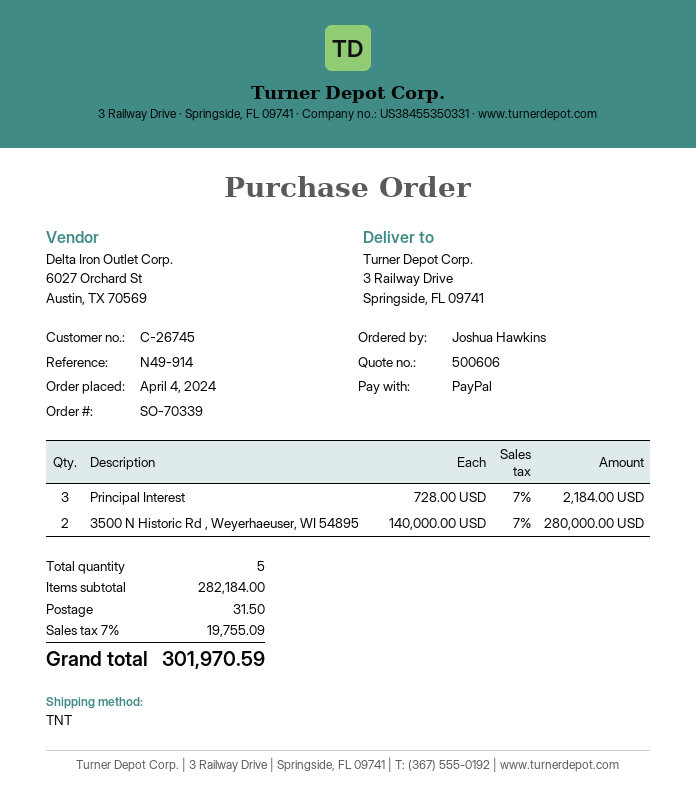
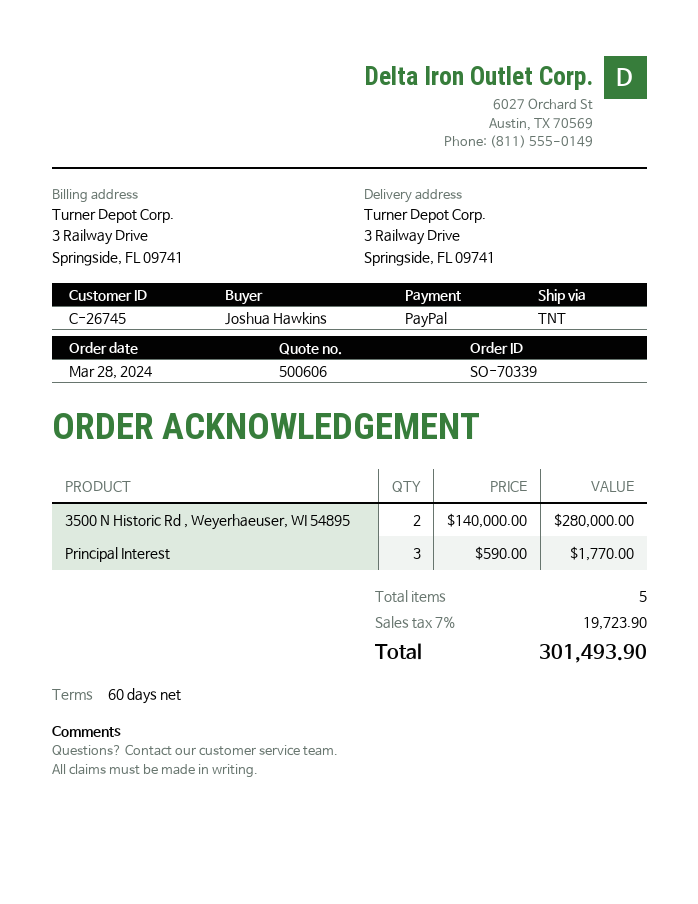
order date: 2024-04-04 -> 2024-03-28
Principal Interest: 3 x 728.00 = 2184.00 -> 3 x 590.00 = 1770.00
shipping: 31.50 -> none
tax: 7% = 19755.09 -> 7% = 19723.90
total: 301970.59 -> 301493.90

